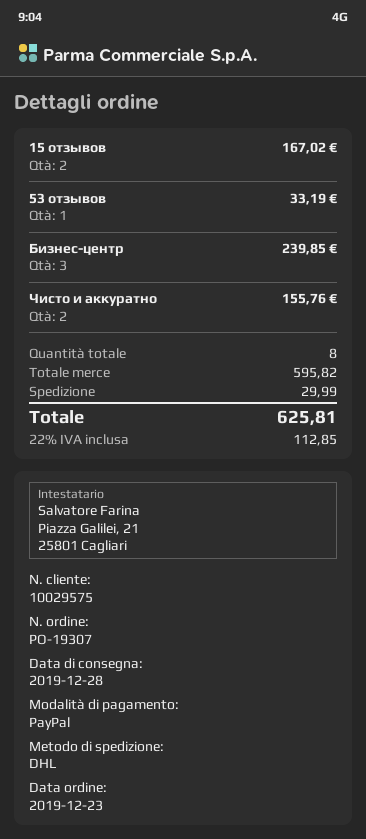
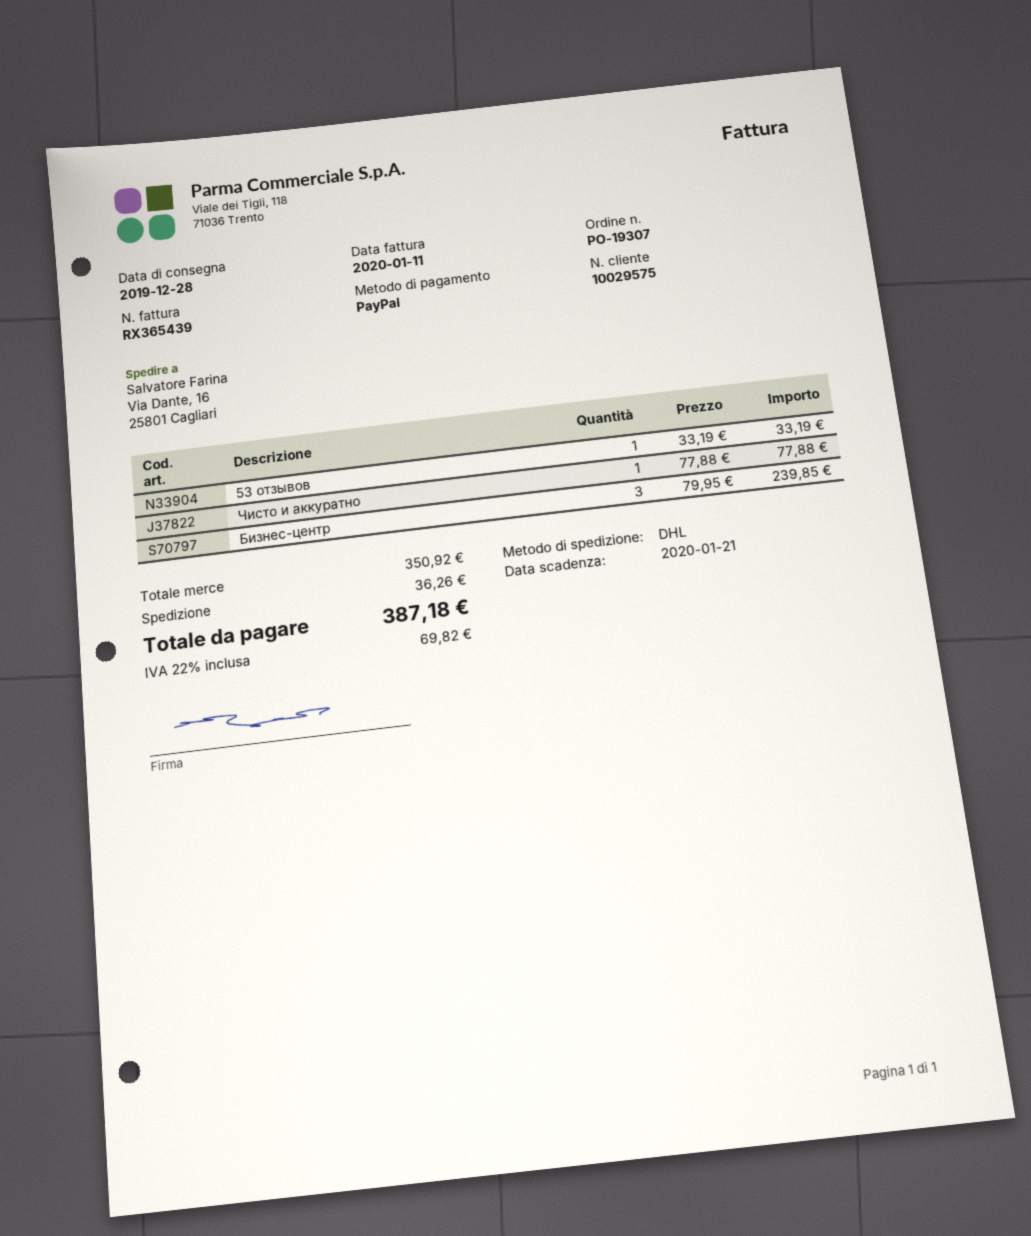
15 отзывов: 2 for 167.02 -> none
Чисто и аккуратно: 2 for 155.76 -> 1 for 77.88
subtotal: 595.82 -> 350.92
shipping: 29.99 -> 36.26
tax: 22% = 112.85 -> 22% = 69.82
total: 625.81 -> 387.18

